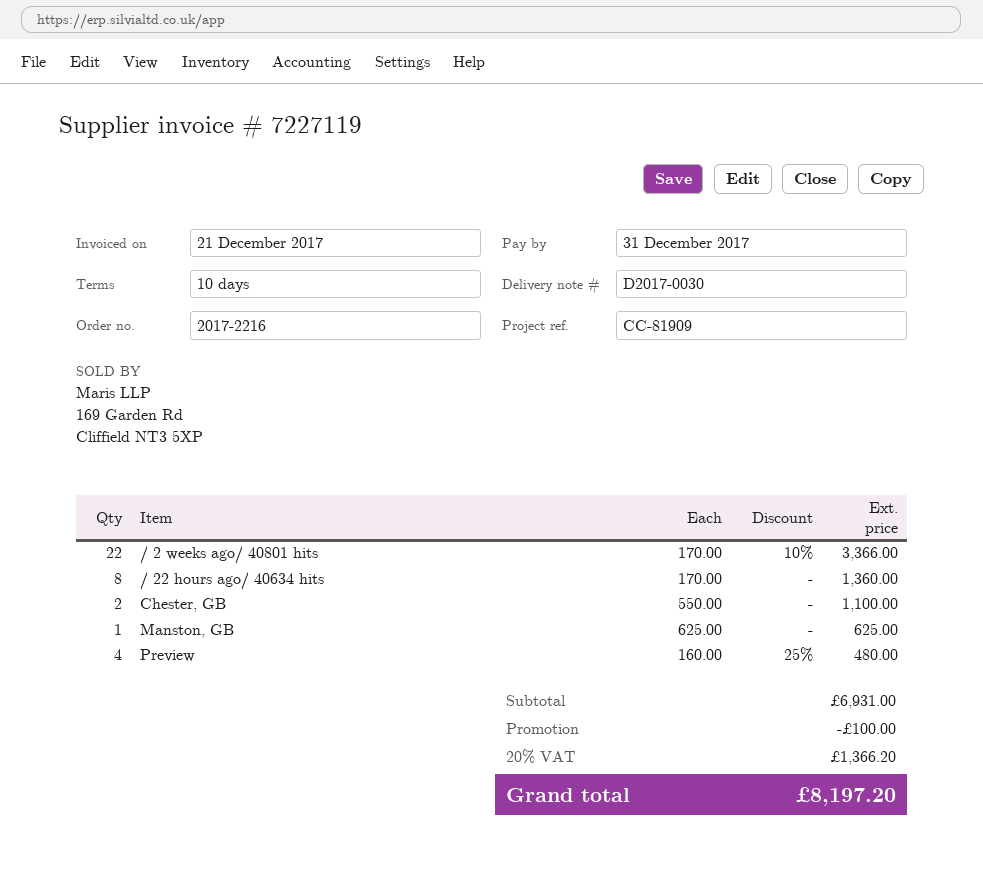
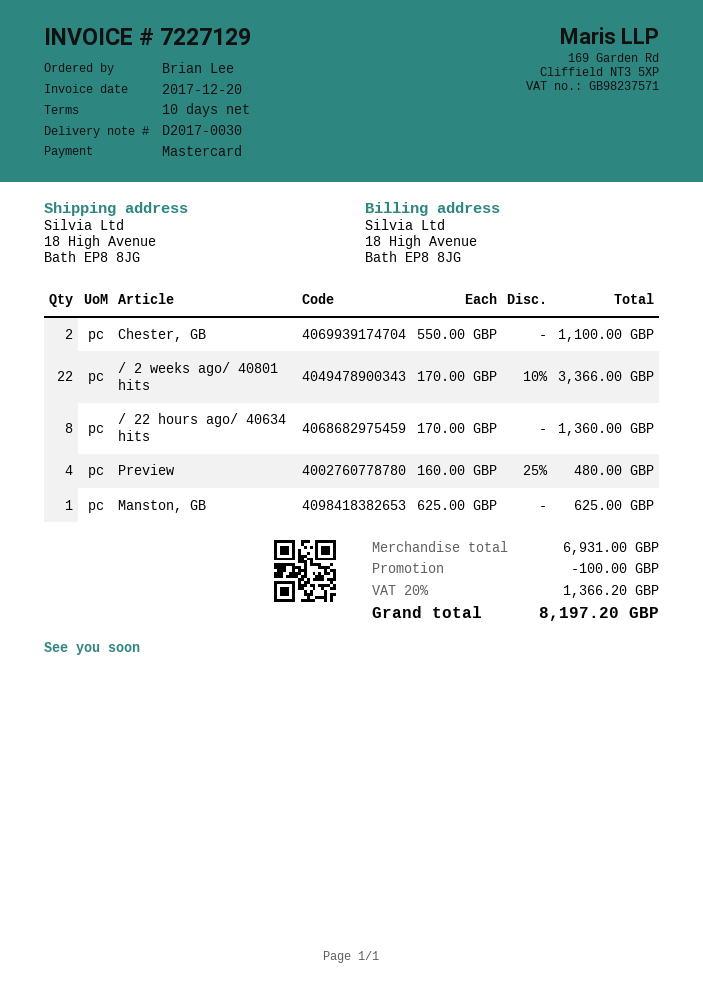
invoice number: 7227119 -> 7227129
invoice date: 2017-12-21 -> 2017-12-20

